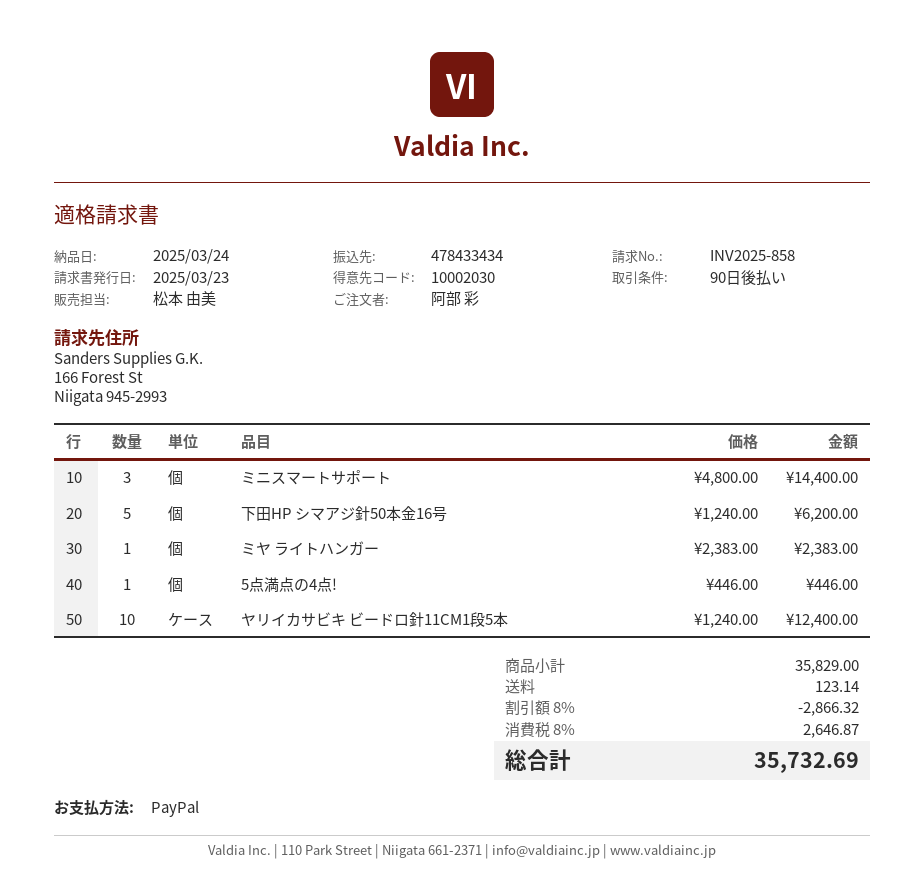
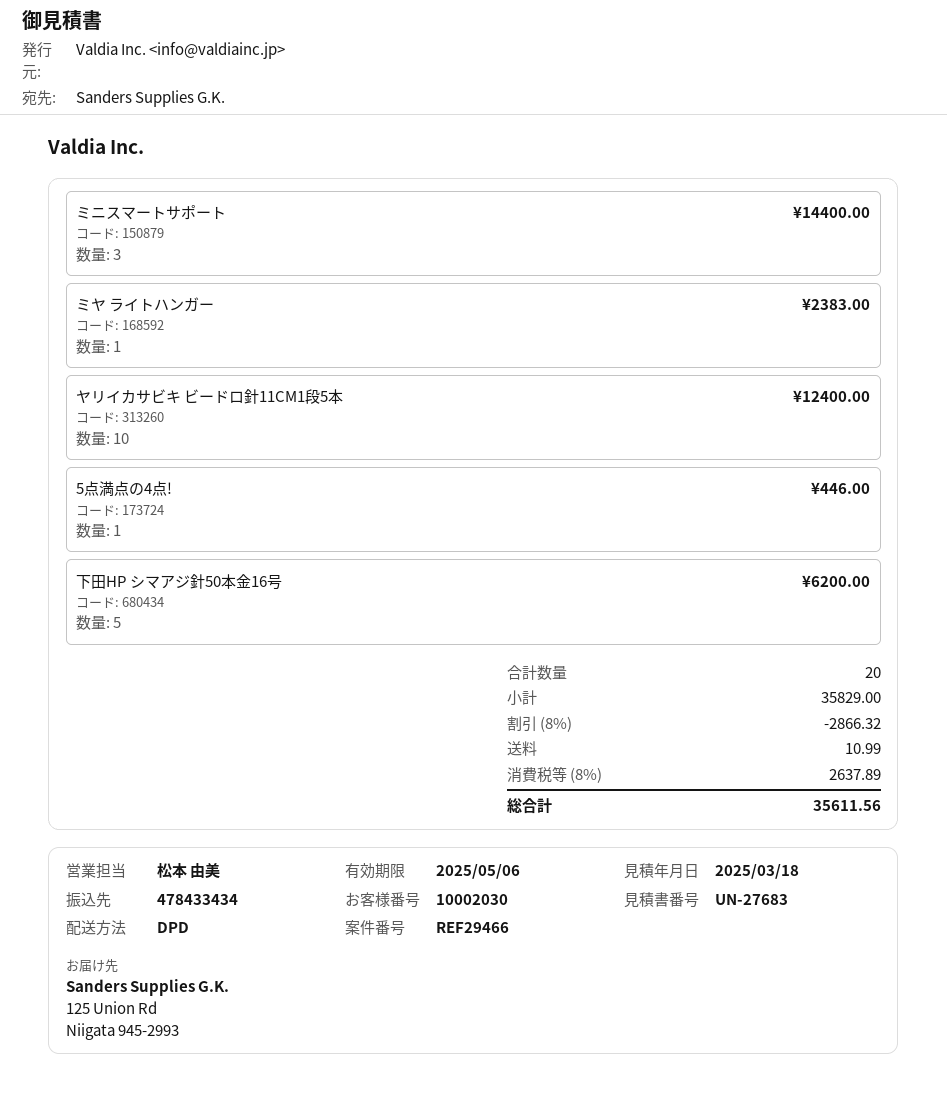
shipping: 123.14 -> 10.99
tax: 8% = 2646.87 -> 8% = 2637.89
total: 35732.69 -> 35611.56

